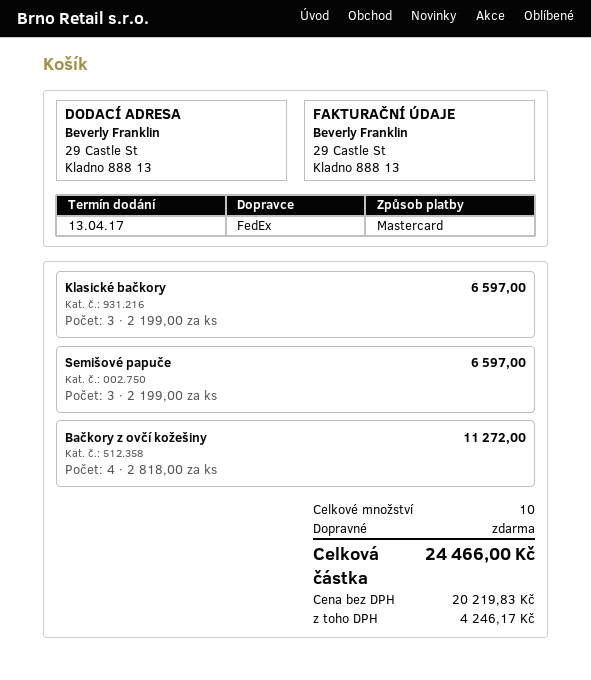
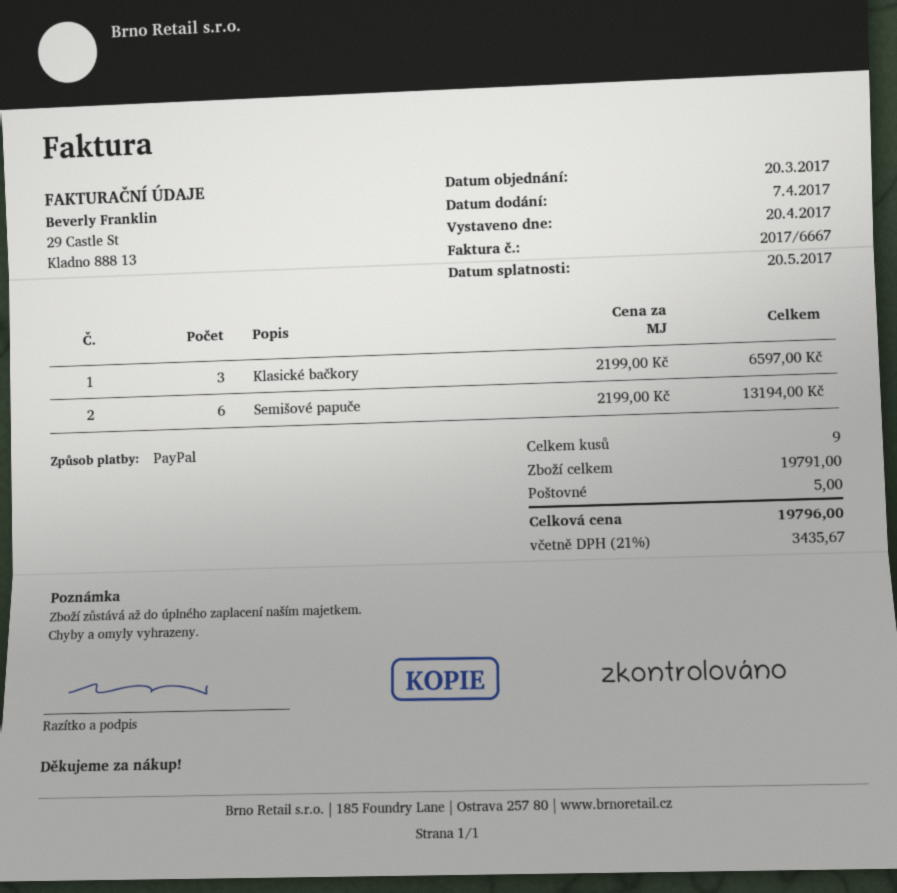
delivery date: 2017-04-13 -> 2017-04-07
payment method: Mastercard -> PayPal
Semišové papuče: 3 x 2199.00 = 6597.00 -> 6 x 2199.00 = 13194.00
Bačkory z ovčí kožešiny: 4 x 2818.00 = 11272.00 -> none
total quantity: 10 -> 9
shipping: 0.00 -> 5.00
tax: 4246.17 -> 3435.67
total: 24466.00 -> 19796.00

